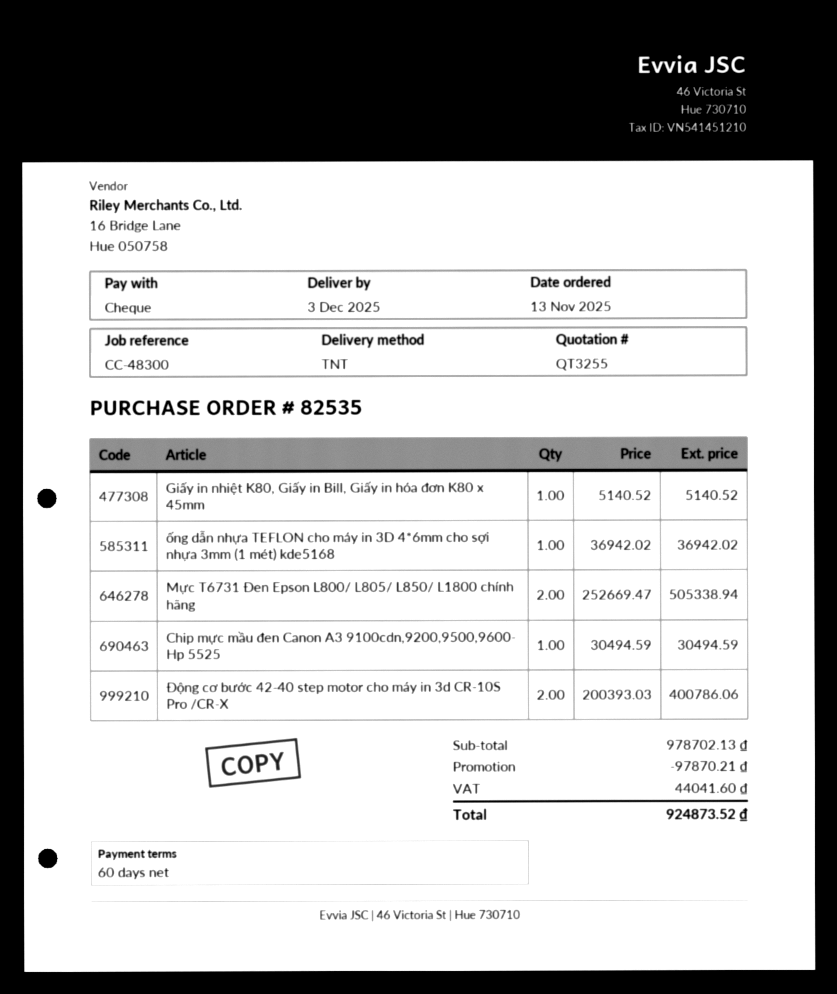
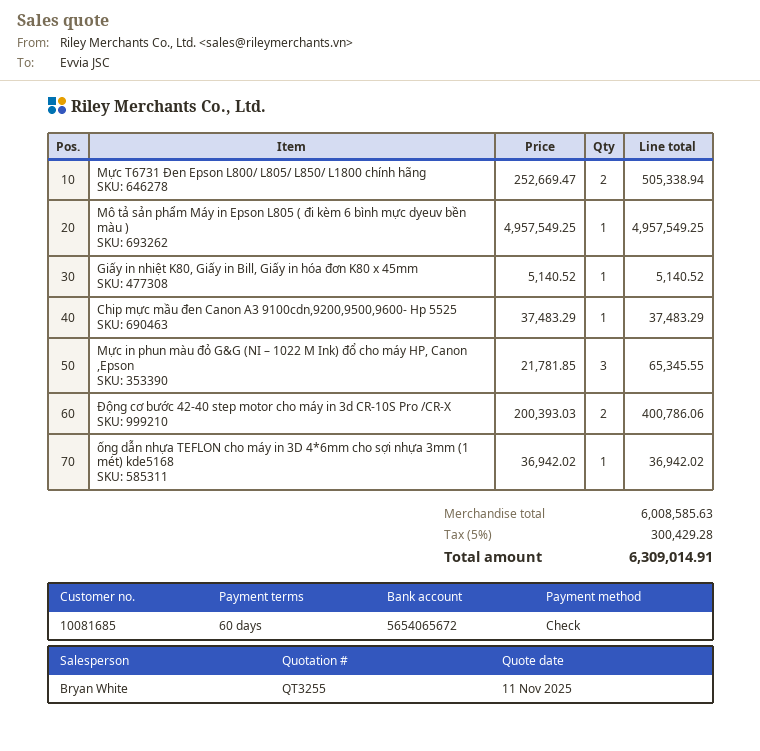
Chip mực mầu đen Canon A3 9100cdn,9200,9500,9600- Hp 5525: 1 x 30494.59 = 30494.59 -> 1 x 37483.29 = 37483.29
Mô tả sản phẩm Máy in Epson L805 ( đi kèm 6 bình mực dyeuv bền màu ): none -> 1 x 4957549.25 = 4957549.25
Mực in phun màu đỏ G&G (NI – 1022 M Ink) đổ cho máy HP, Canon ,Epson: none -> 3 x 21781.85 = 65345.55
subtotal: 978702.13 -> 6008585.63
discount: 97870.21 -> none
tax: 44041.60 -> 300429.28
total: 924873.52 -> 6309014.91

